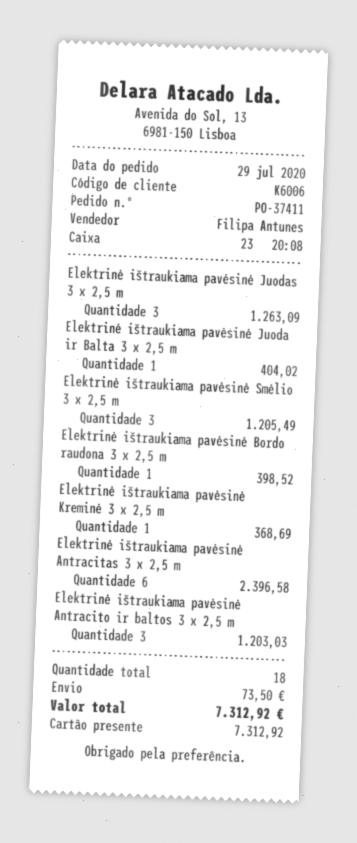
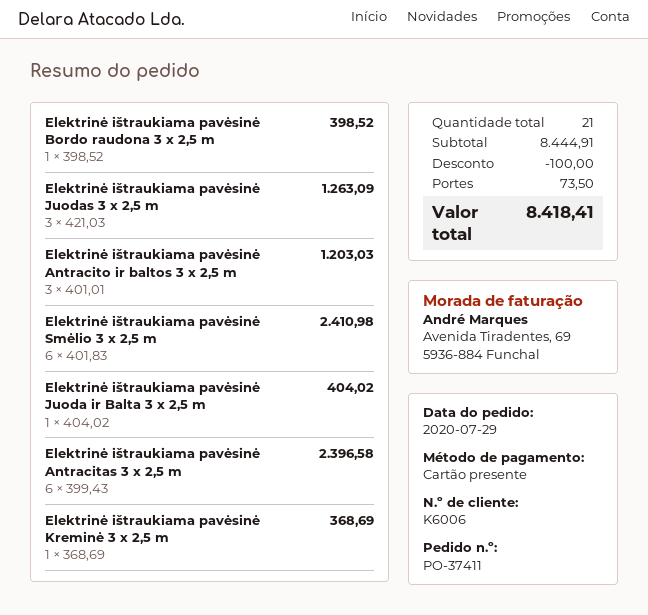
Elektrinė ištraukiama pavėsinė Smėlio 3 x 2,5 m: 3 for 1205.49 -> 6 for 2410.98
total quantity: 18 -> 21
discount: none -> 100.00
total: 7312.92 -> 8418.41

